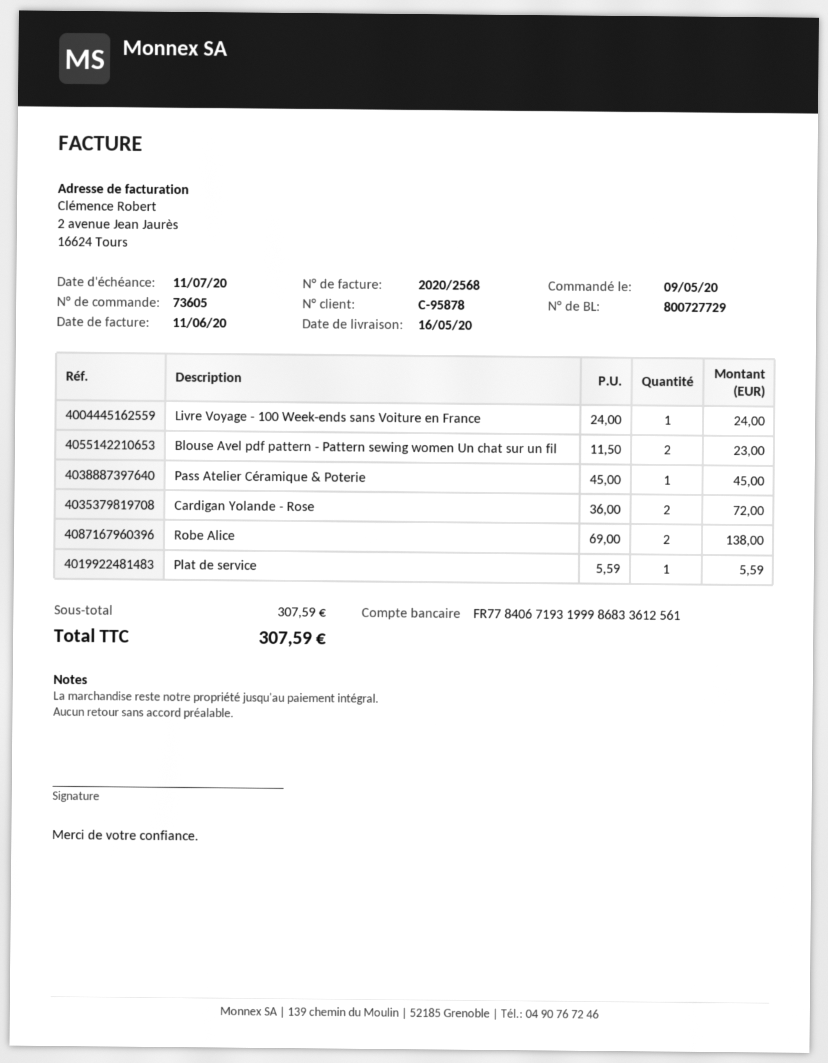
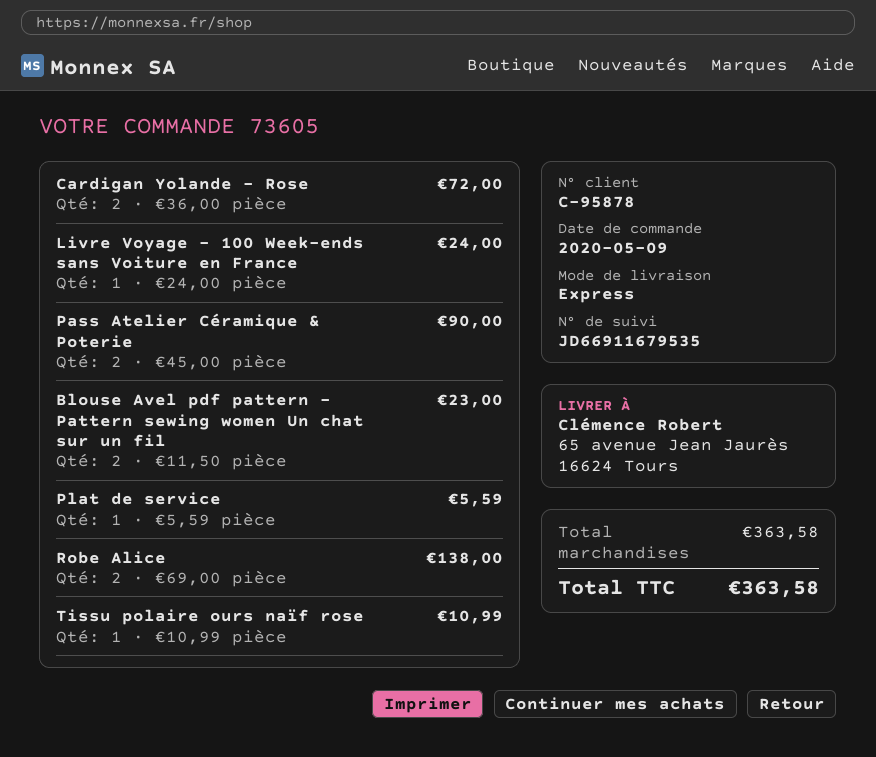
Pass Atelier Céramique & Poterie: 1 x 45.00 = 45.00 -> 2 x 45.00 = 90.00
Tissu polaire ours naïf rose: none -> 1 x 10.99 = 10.99
subtotal: 307.59 -> 363.58
total: 307.59 -> 363.58

